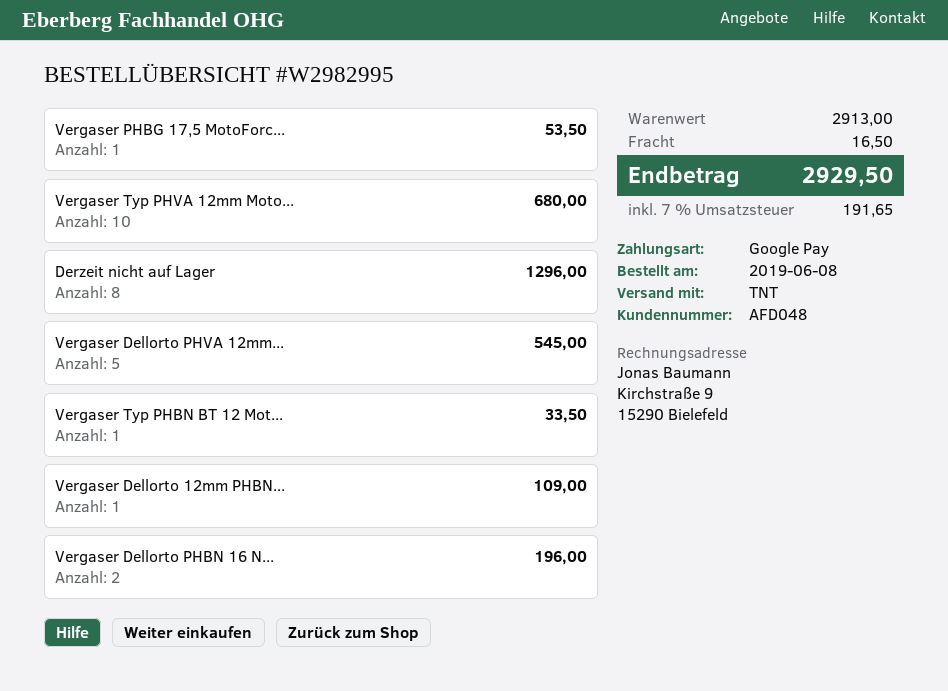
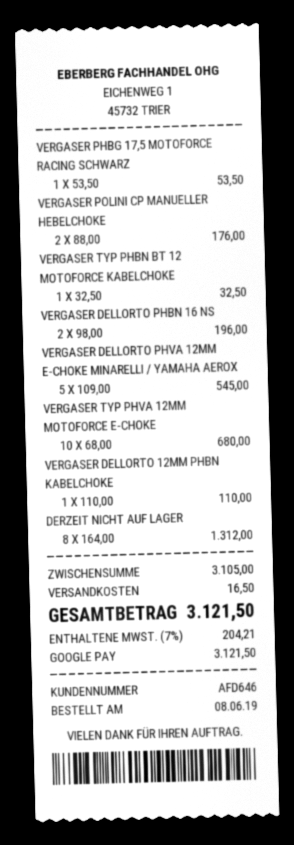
customer number: AFD048 -> AFD646
Derzeit nicht auf Lager: 8 for 1296.00 -> 8 for 1312.00
Vergaser Typ PHBN BT 12 Mot...: 1 for 33.50 -> 1 for 32.50
Vergaser Dellorto 12mm PHBN...: 1 for 109.00 -> 1 for 110.00
VERGASER POLINI CP MANUELLER HEBELCHOKE: none -> 2 for 176.00
subtotal: 2913.00 -> 3105.00
tax: 7% = 191.65 -> 7% = 204.21
total: 2929.50 -> 3121.50

